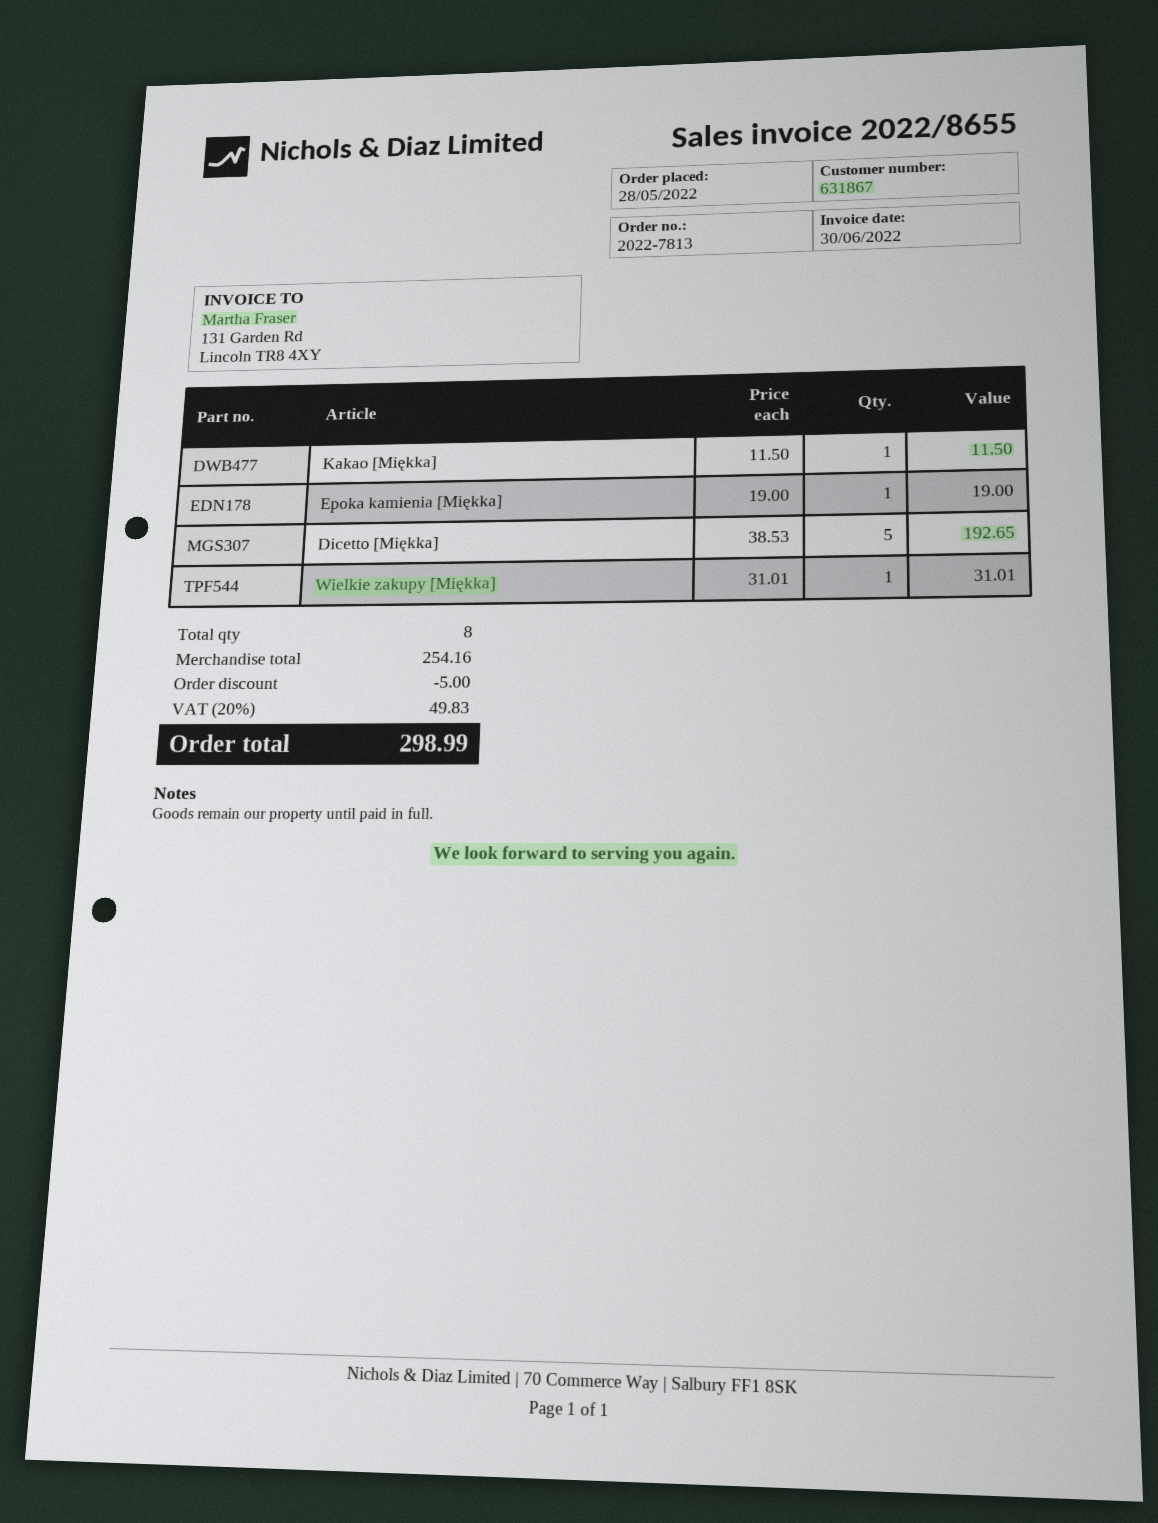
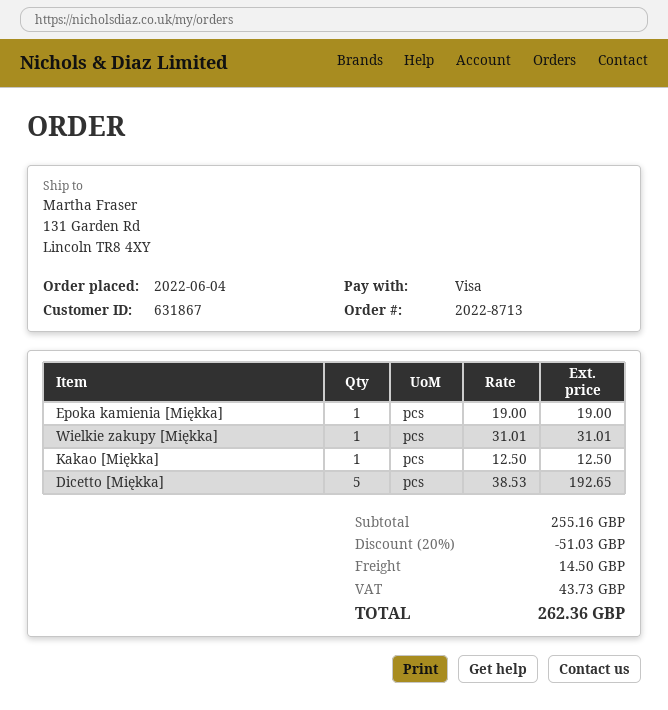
order number: 2022-7813 -> 2022-8713
order date: 2022-05-28 -> 2022-06-04
Kakao [Miękka]: 1 x 11.50 = 11.50 -> 1 x 12.50 = 12.50
subtotal: 254.16 -> 255.16
discount: 5.00 -> 51.03
shipping: none -> 14.50
tax: 49.83 -> 43.73
total: 298.99 -> 262.36

